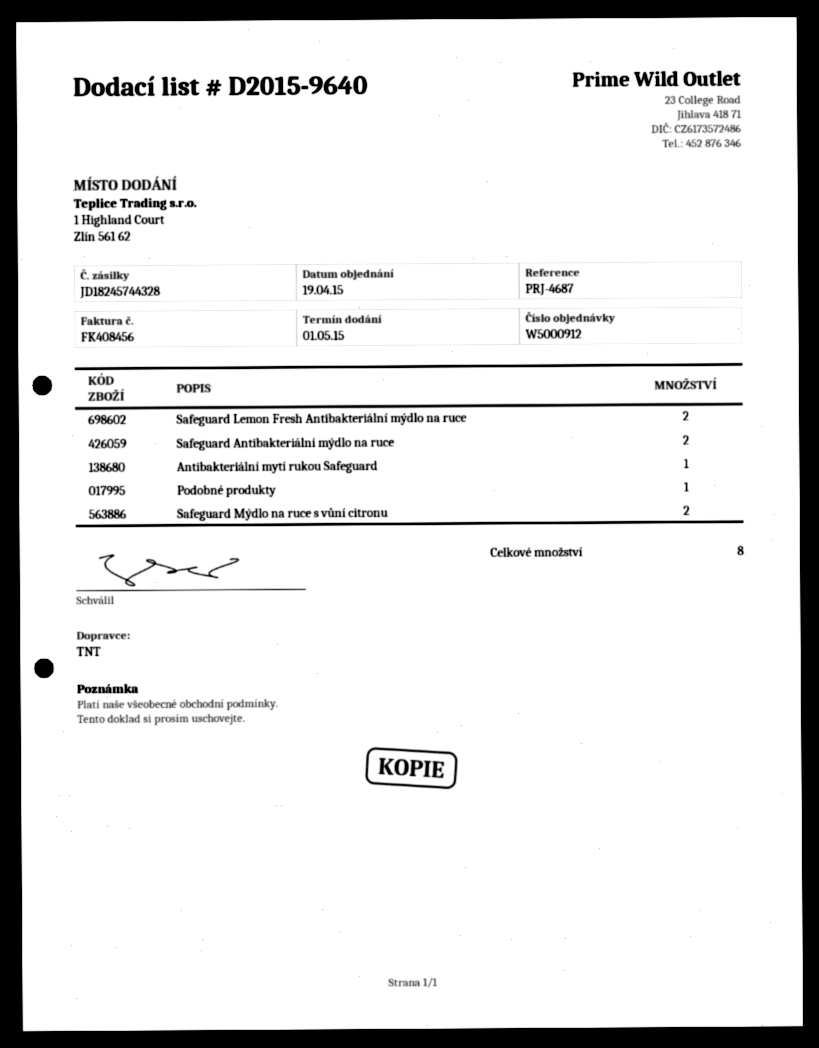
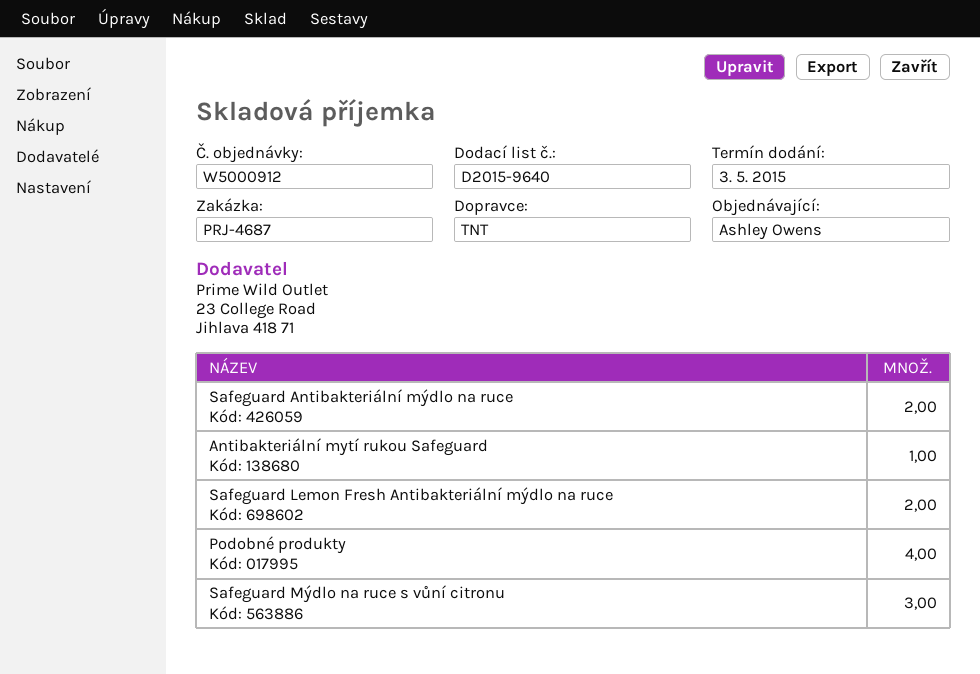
delivery date: 2015-05-01 -> 2015-05-03
Podobné produkty: 1 -> 4
Safeguard Mýdlo na ruce s vůní citronu: 2 -> 3

